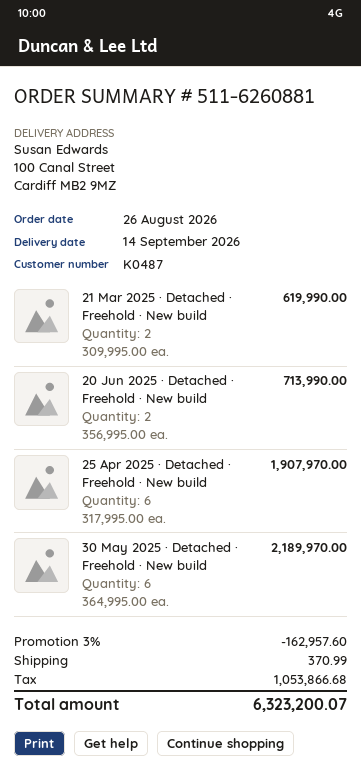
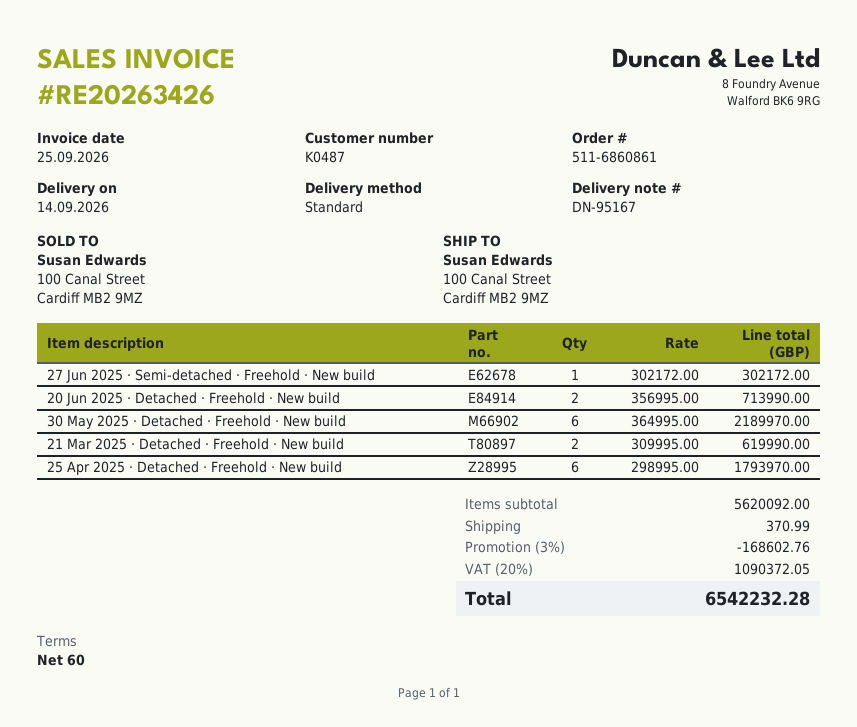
order number: 511-6260881 -> 511-6860861
25 Apr 2025 · Detached · Freehold · New build: 6 x 317995.00 = 1907970.00 -> 6 x 298995.00 = 1793970.00
27 Jun 2025 · Semi-detached · Freehold · New build: none -> 1 x 302172.00 = 302172.00
discount: 3% = 162957.60 -> 3% = 168602.76
tax: 1053866.68 -> 1090372.05
total: 6323200.07 -> 6542232.28

